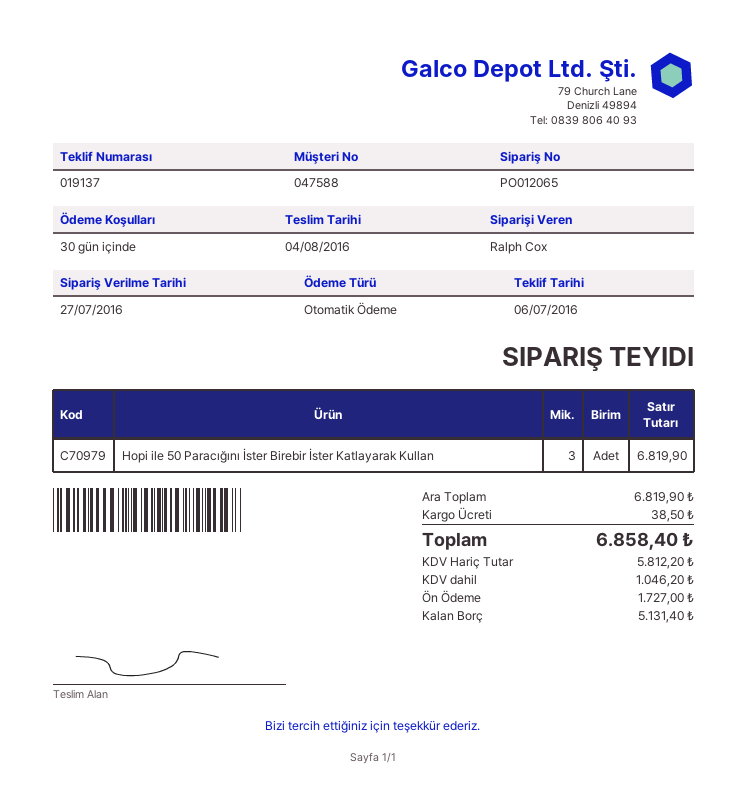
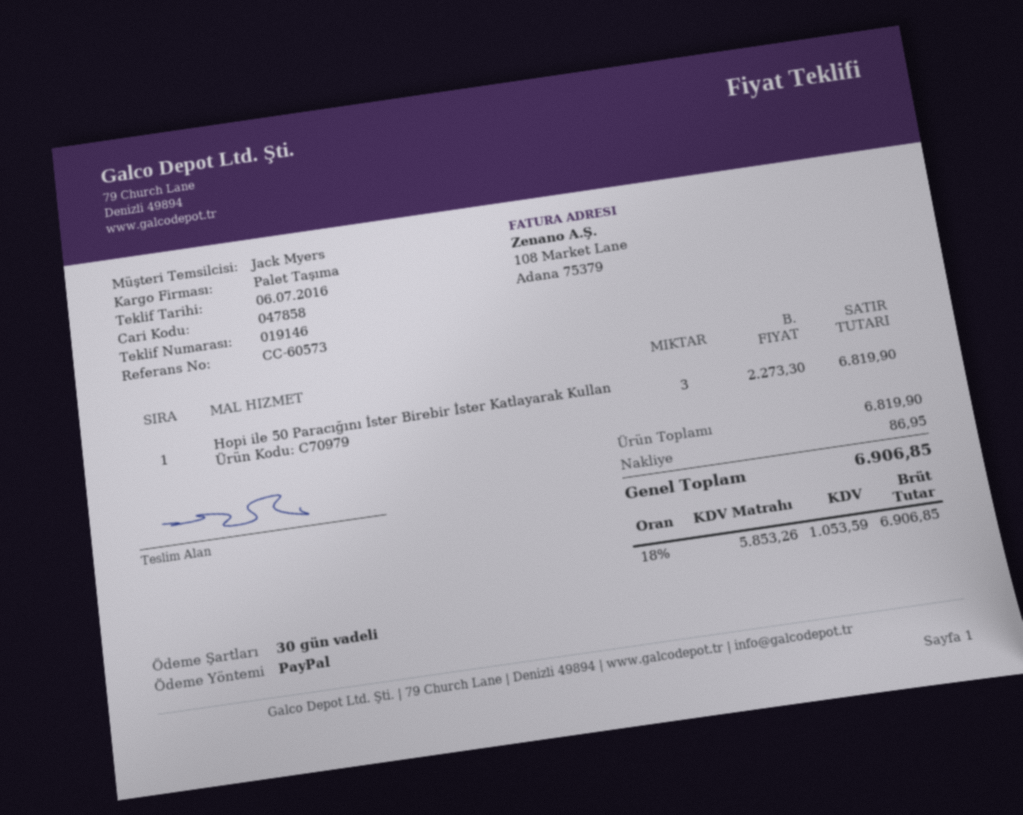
quote number: 019137 -> 019146
customer number: 047588 -> 047858
payment method: direct debit -> PayPal
shipping: 38.50 -> 86.95
net: 5812.20 -> 5853.26
tax: 1046.20 -> 1053.59
total: 6858.40 -> 6906.85

